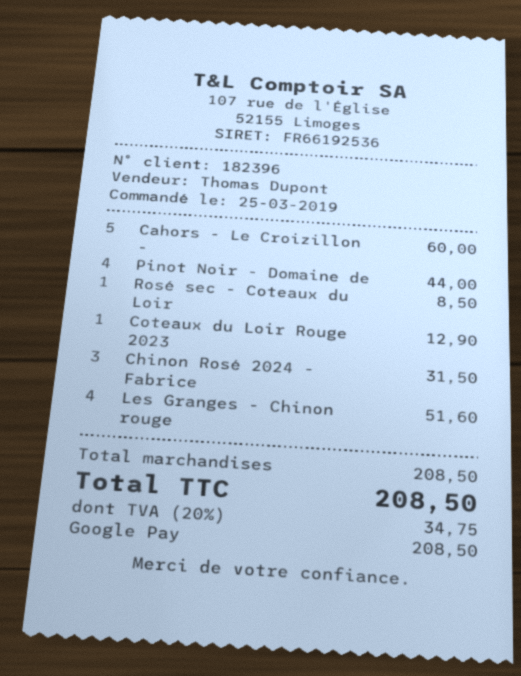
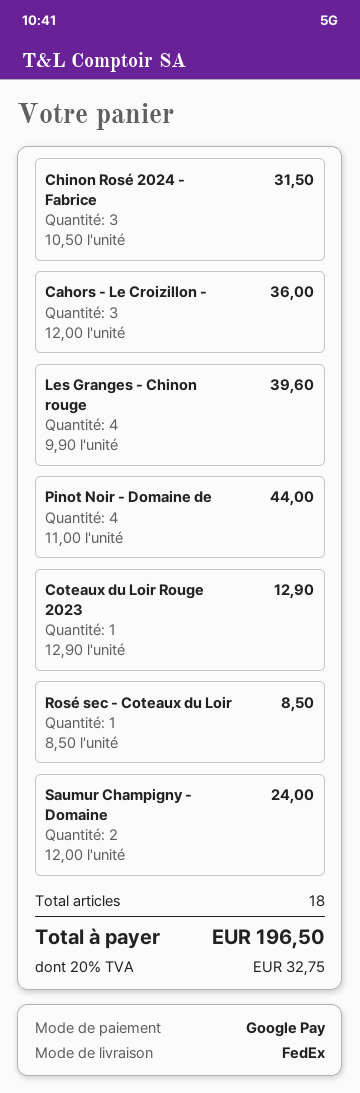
Cahors - Le Croizillon -: 5 for 60.00 -> 3 for 36.00
Les Granges - Chinon rouge: 4 for 51.60 -> 4 for 39.60
Saumur Champigny - Domaine: none -> 2 for 24.00
tax: 20% = 34.75 -> 20% = 32.75
total: 208.50 -> 196.50

